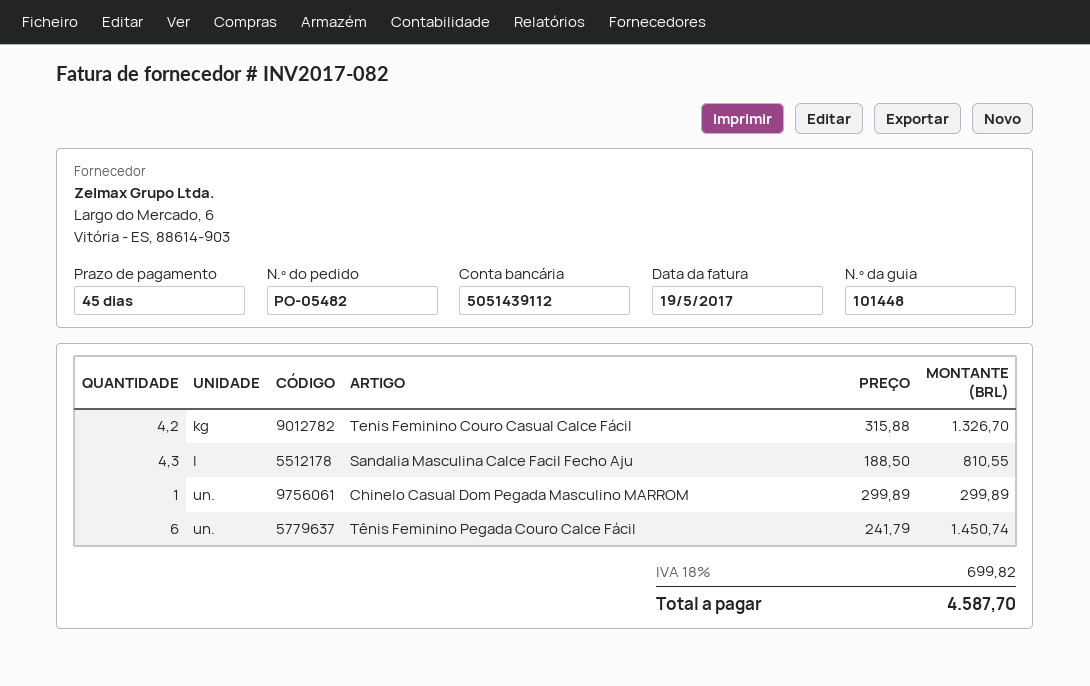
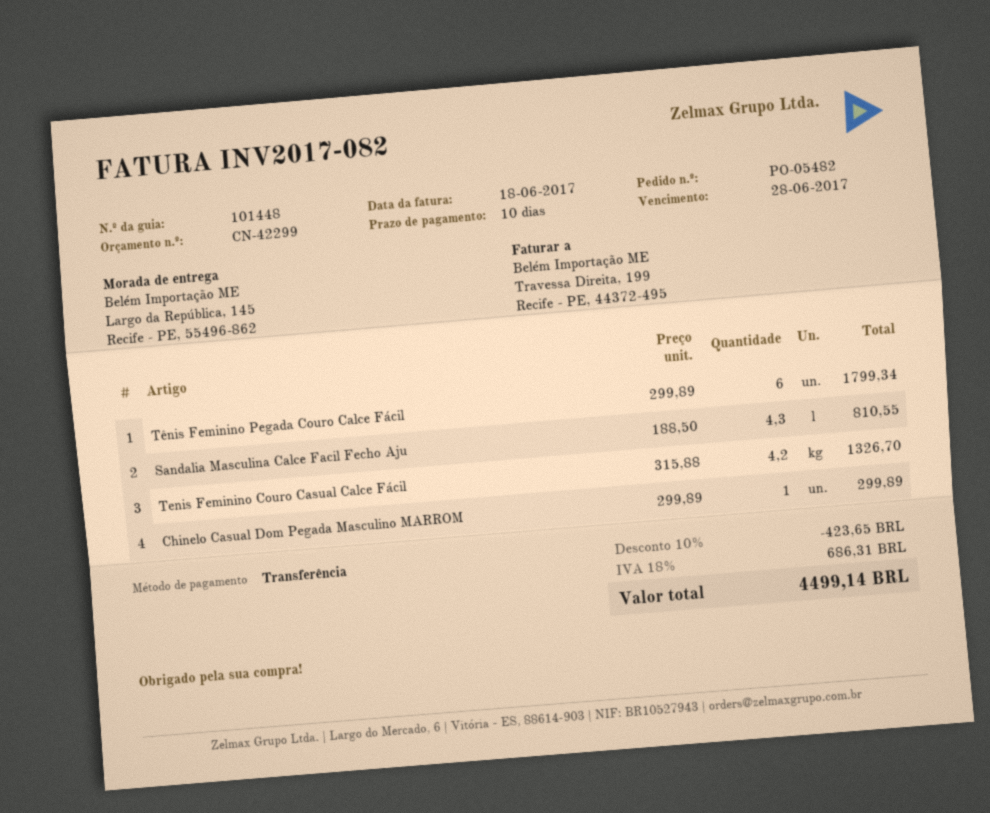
invoice date: 2017-05-19 -> 2017-06-18
payment terms: 45 days -> 10 days
Tênis Feminino Pegada Couro Calce Fácil: 6 x 241.79 = 1450.74 -> 6 x 299.89 = 1799.34
discount: none -> 10% = 423.65
tax: 18% = 699.82 -> 18% = 686.31
total: 4587.70 -> 4499.14

